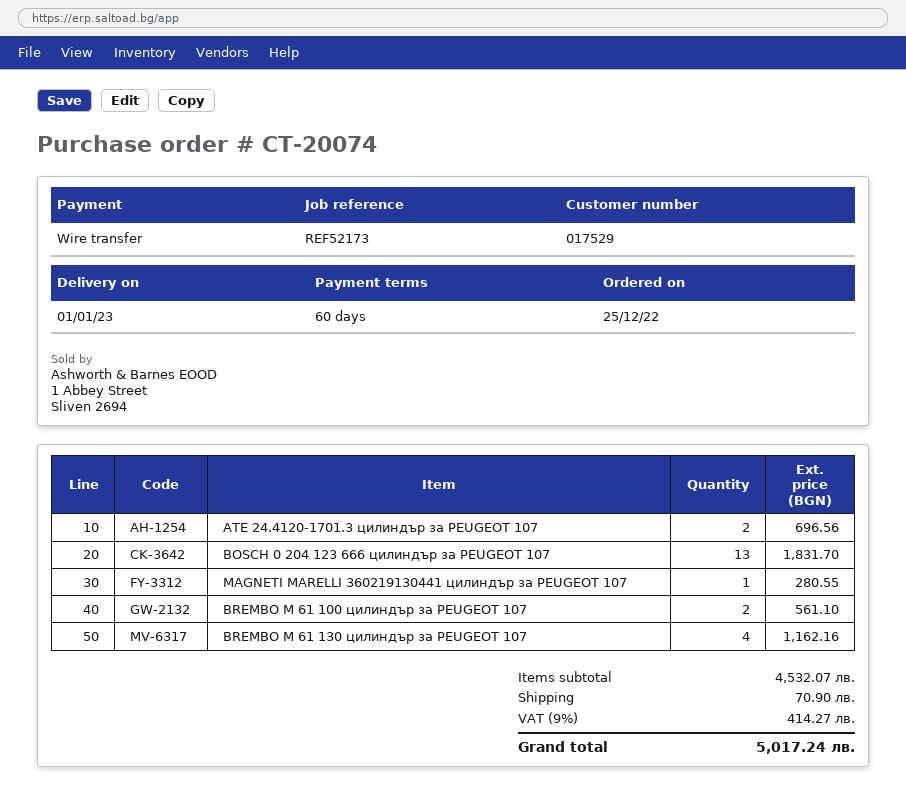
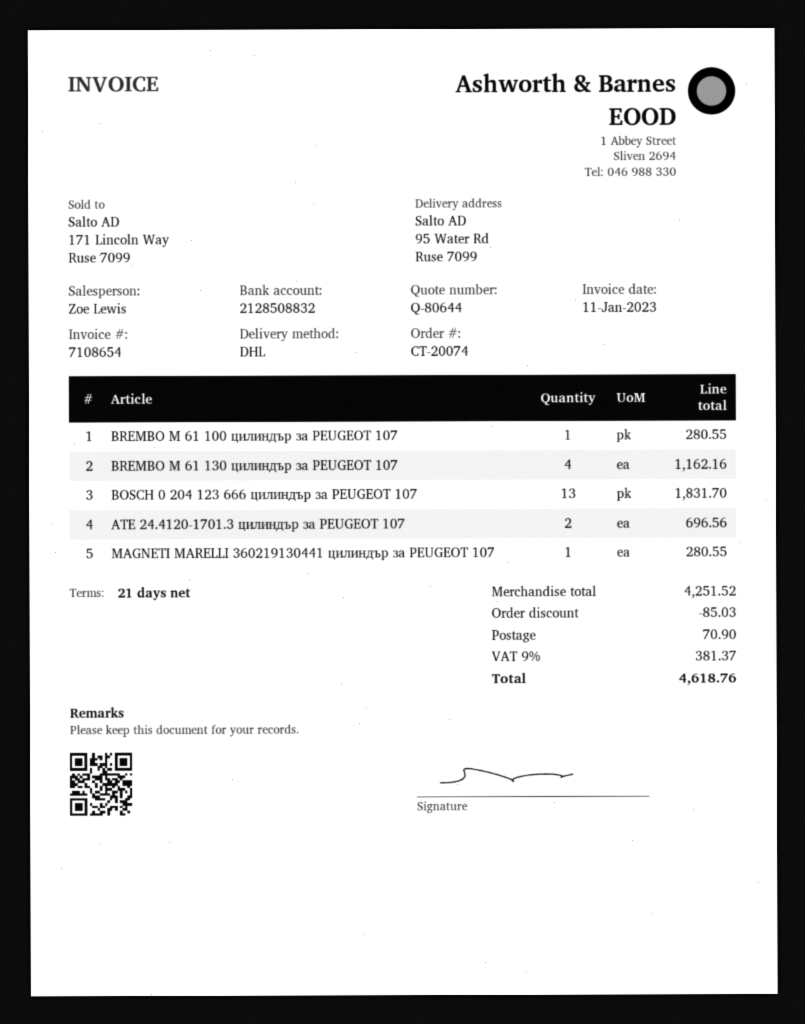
payment terms: 60 days -> 21 days
BREMBO M 61 100 цилиндър за PEUGEOT 107: 2 for 561.10 -> 1 for 280.55
subtotal: 4532.07 -> 4251.52
discount: none -> 85.03
tax: 9% = 414.27 -> 9% = 381.37
total: 5017.24 -> 4618.76

